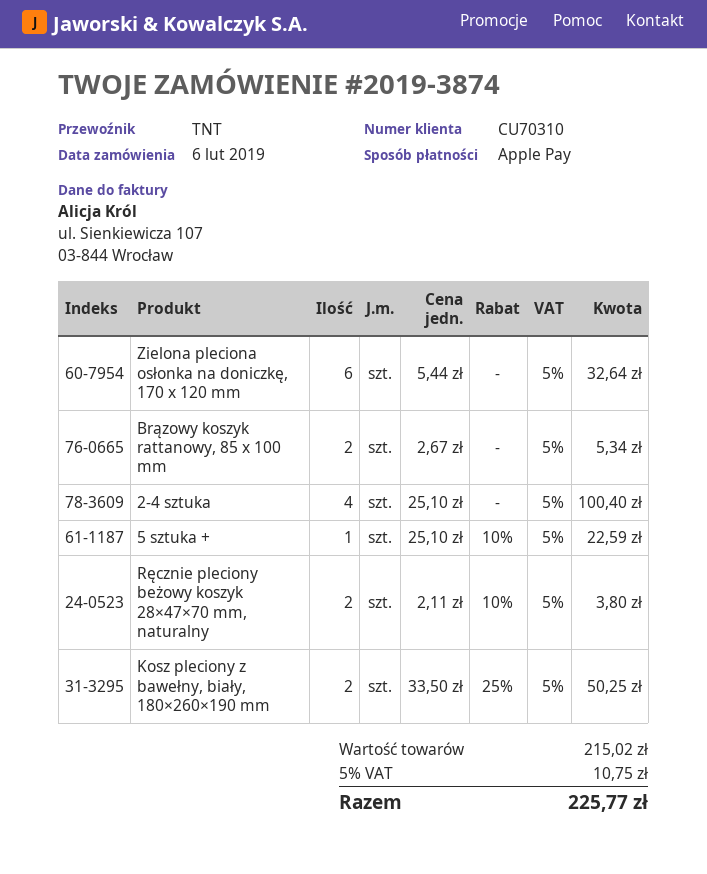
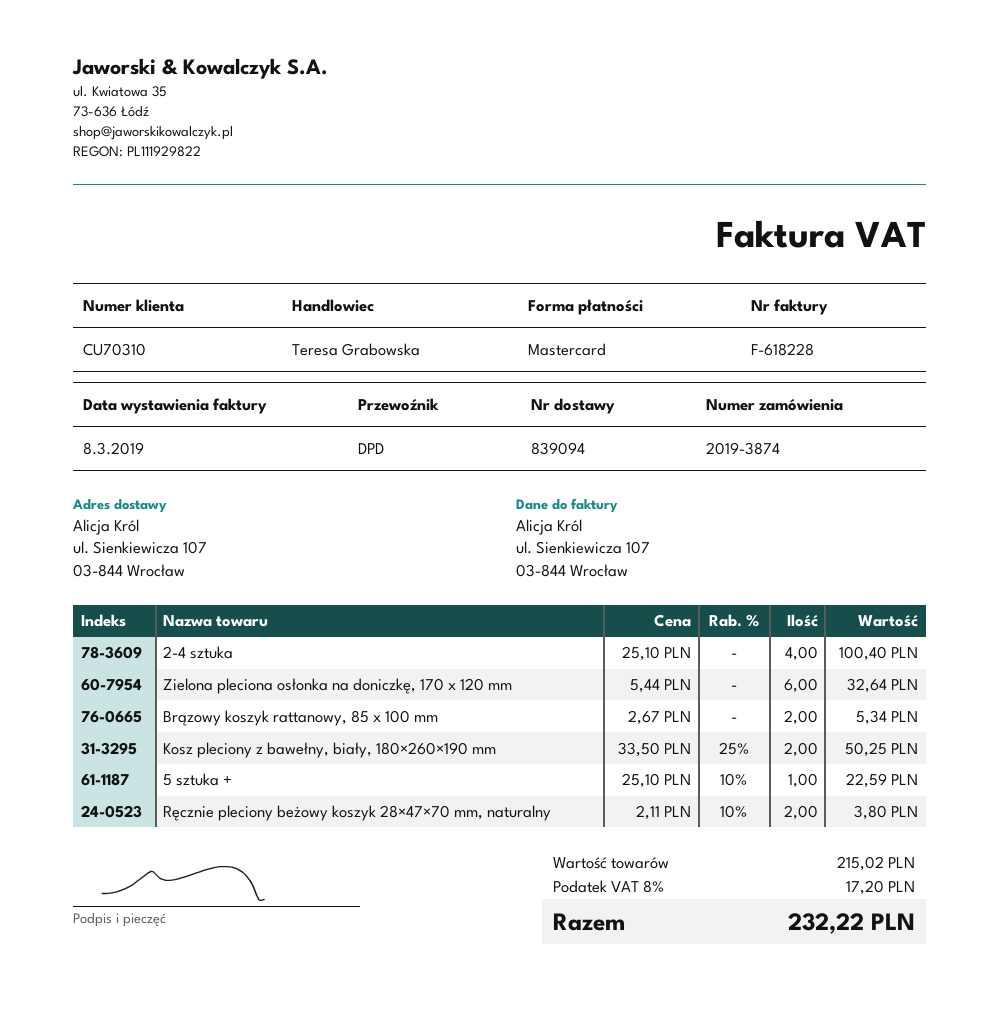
payment method: Apple Pay -> Mastercard
shipping method: TNT -> DPD
tax: 5% = 10.75 -> 8% = 17.20
total: 225.77 -> 232.22

